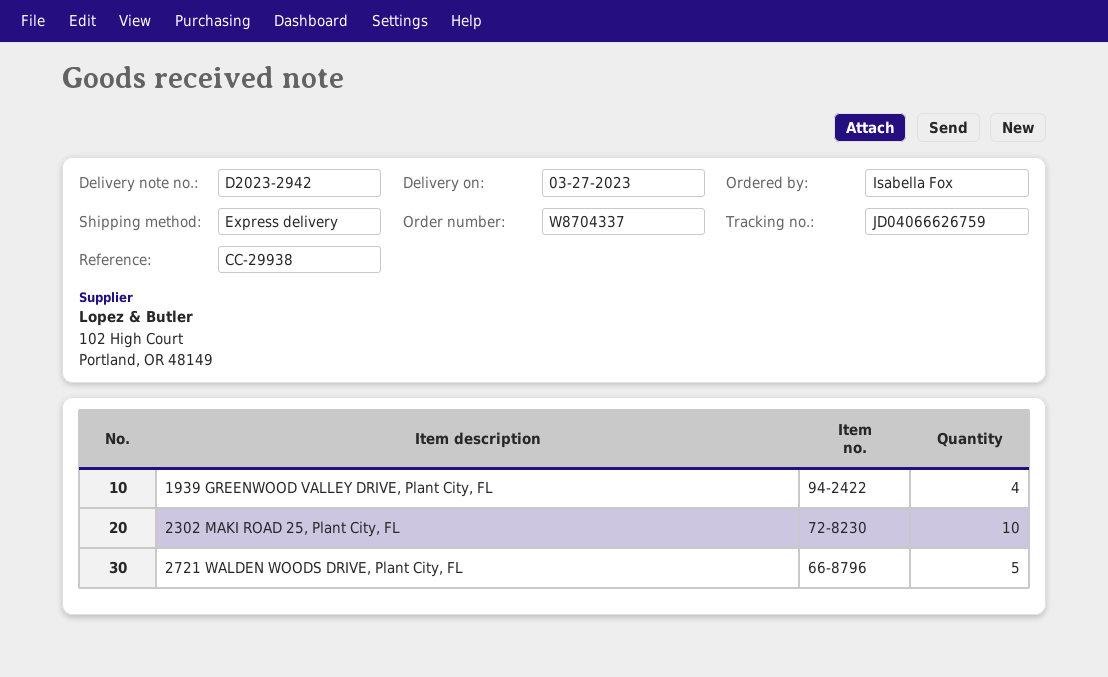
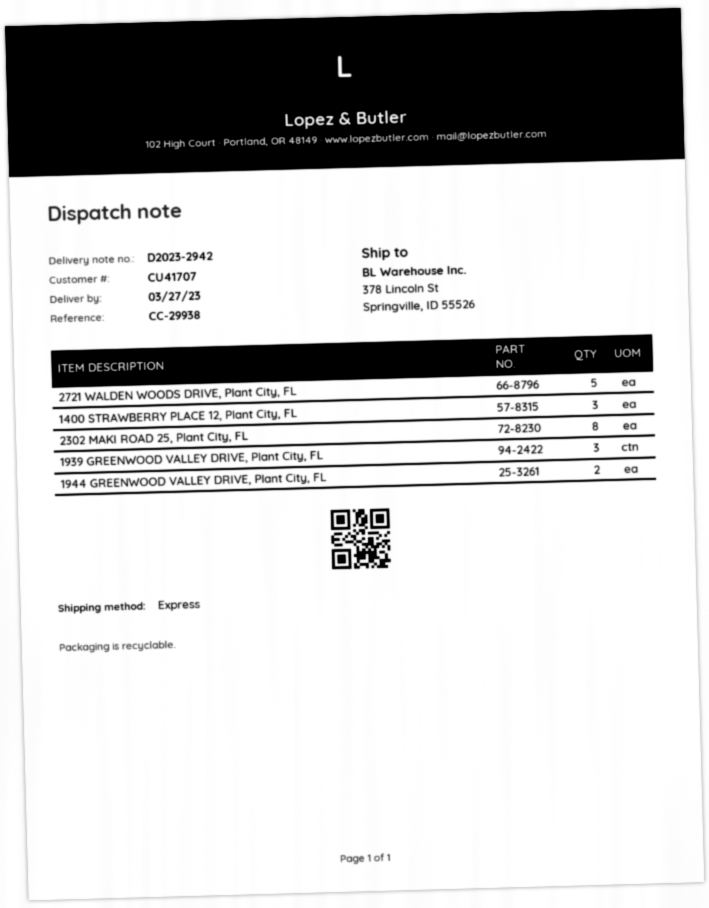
1939 GREENWOOD VALLEY DRIVE, Plant City, FL: 4 -> 3
2302 MAKI ROAD 25, Plant City, FL: 10 -> 8
1400 STRAWBERRY PLACE 12, Plant City, FL: none -> 3
1944 GREENWOOD VALLEY DRIVE, Plant City, FL: none -> 2

